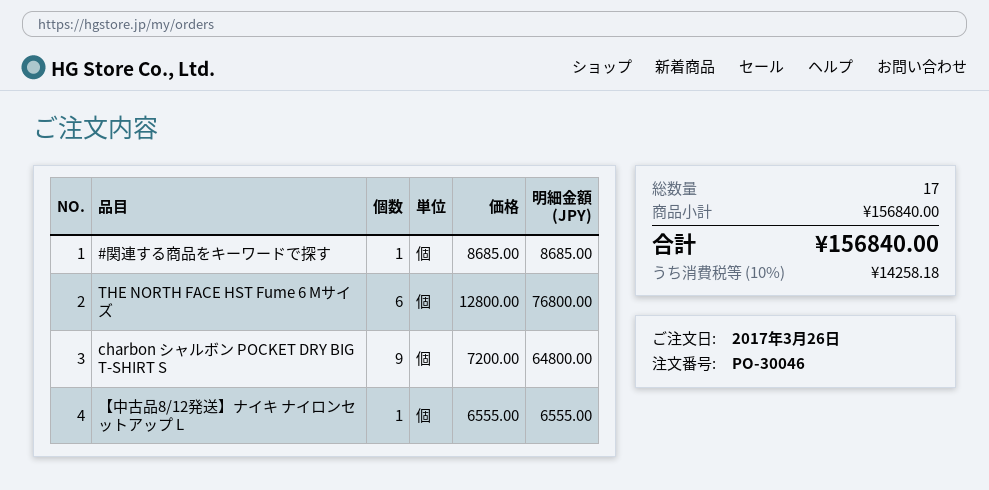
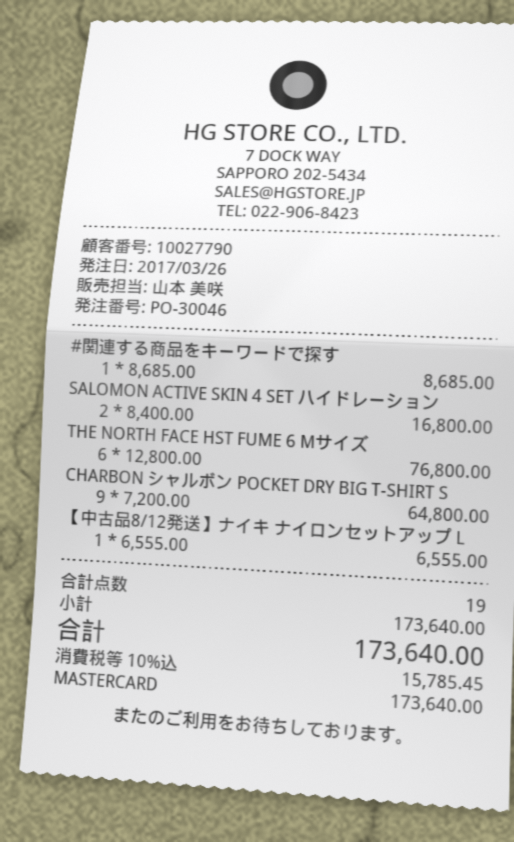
SALOMON ACTIVE SKIN 4 SET ハイドレーション: none -> 2 x 8400.00 = 16800.00
total quantity: 17 -> 19
subtotal: 156840.00 -> 173640.00
tax: 10% = 14258.18 -> 10% = 15785.45
total: 156840.00 -> 173640.00

